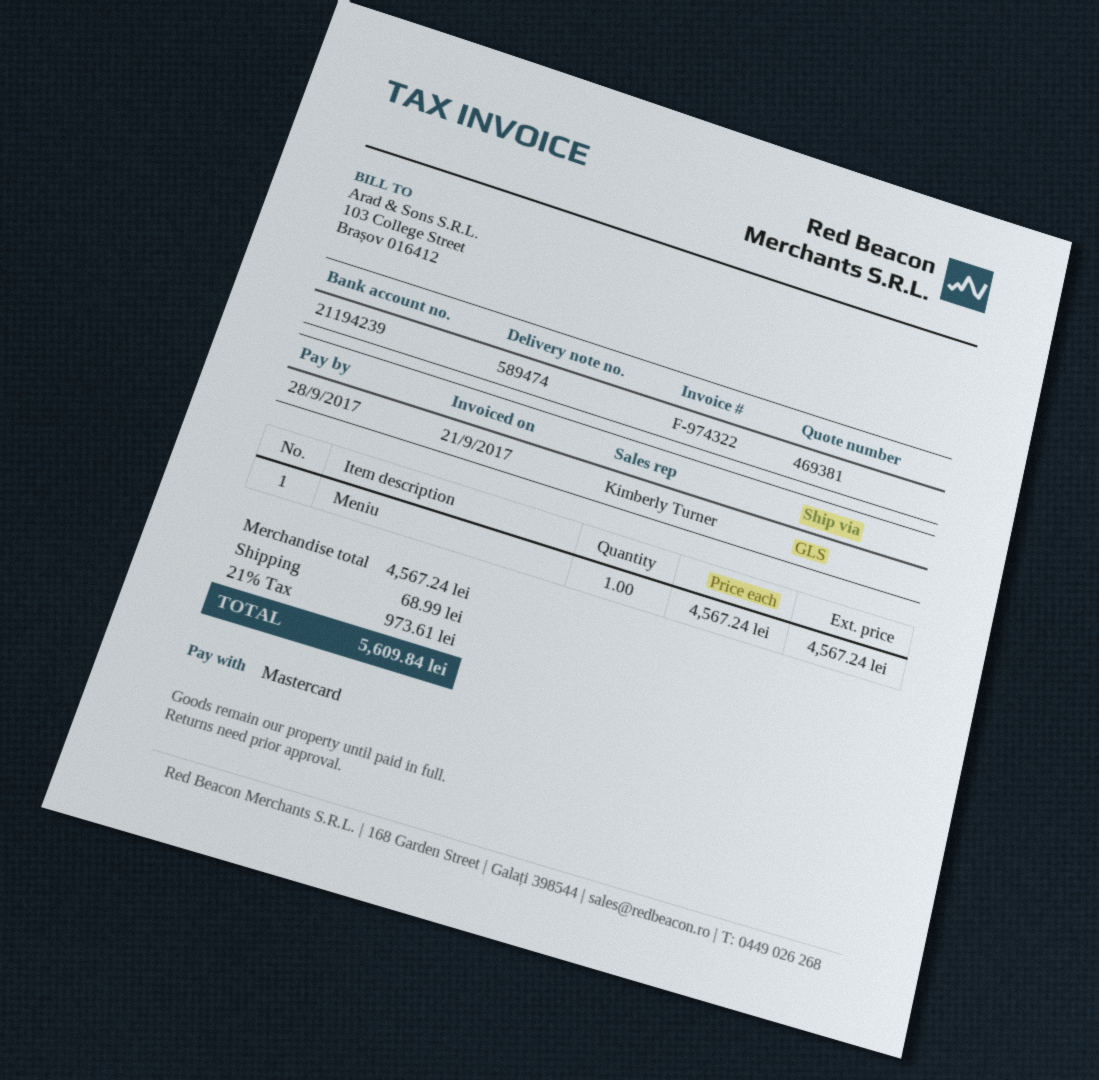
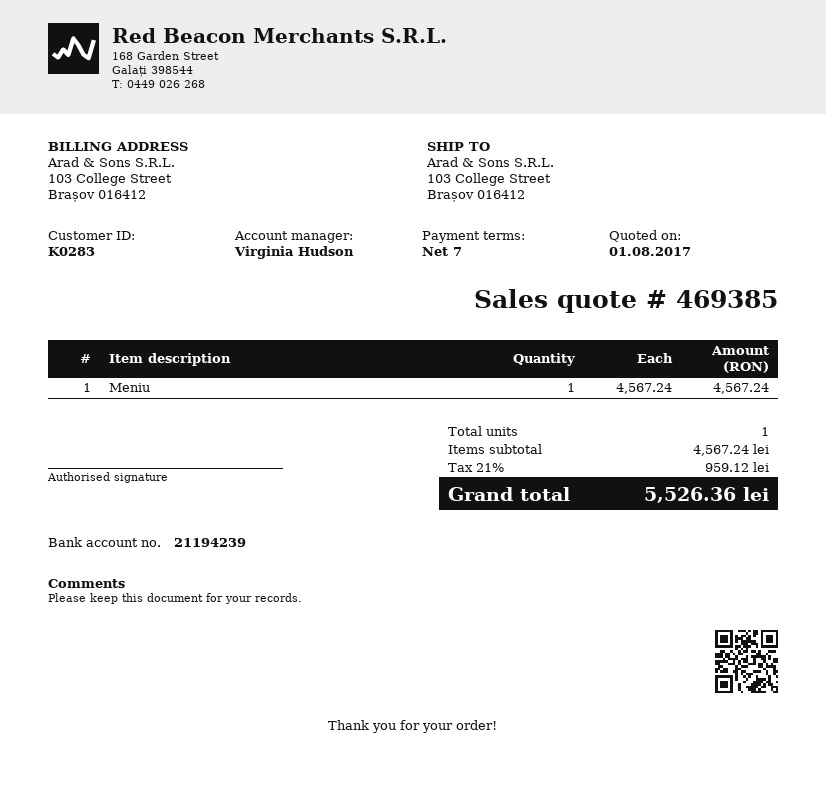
quote number: 469381 -> 469385
sales rep: Kimberly Turner -> Virginia Hudson
shipping: 68.99 -> none
tax: 21% = 973.61 -> 21% = 959.12
total: 5609.84 -> 5526.36

